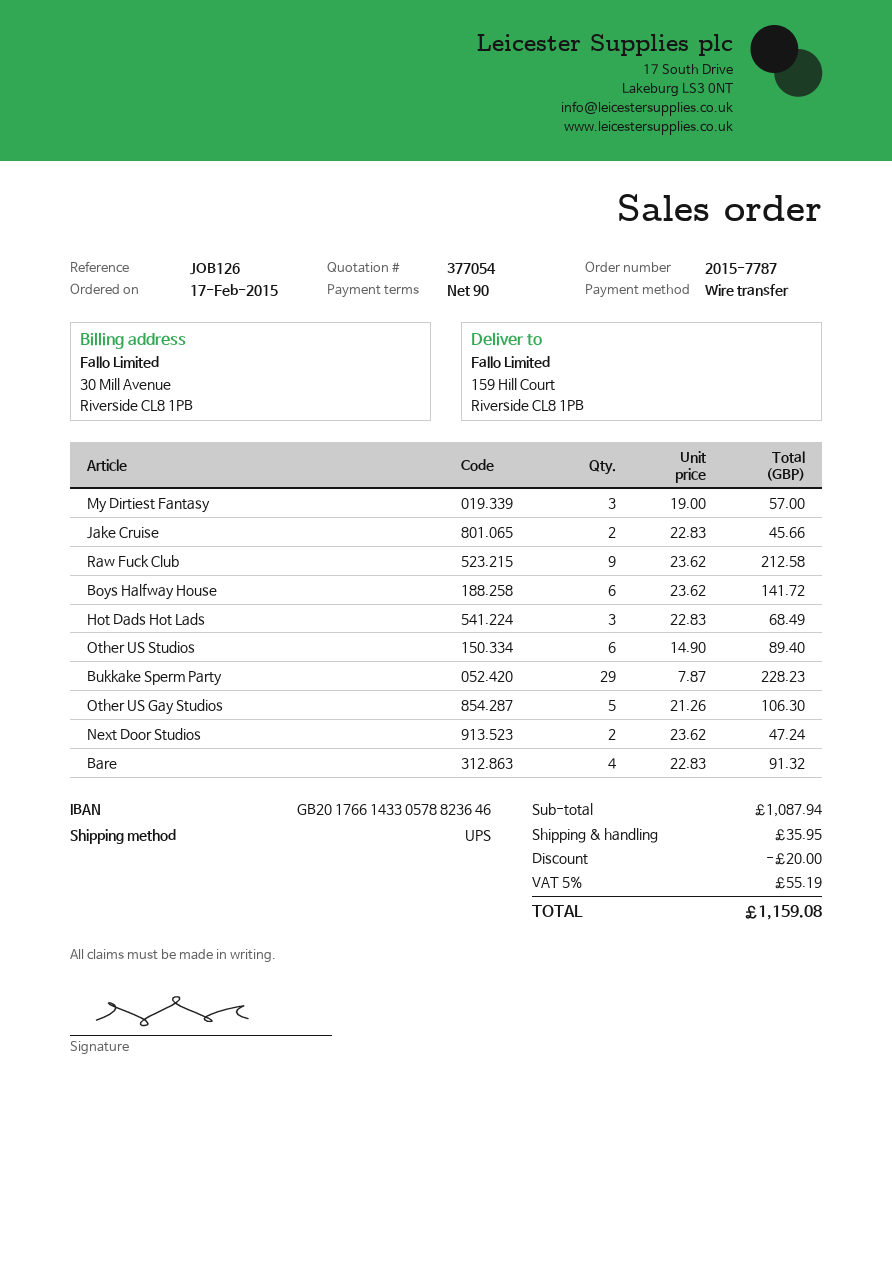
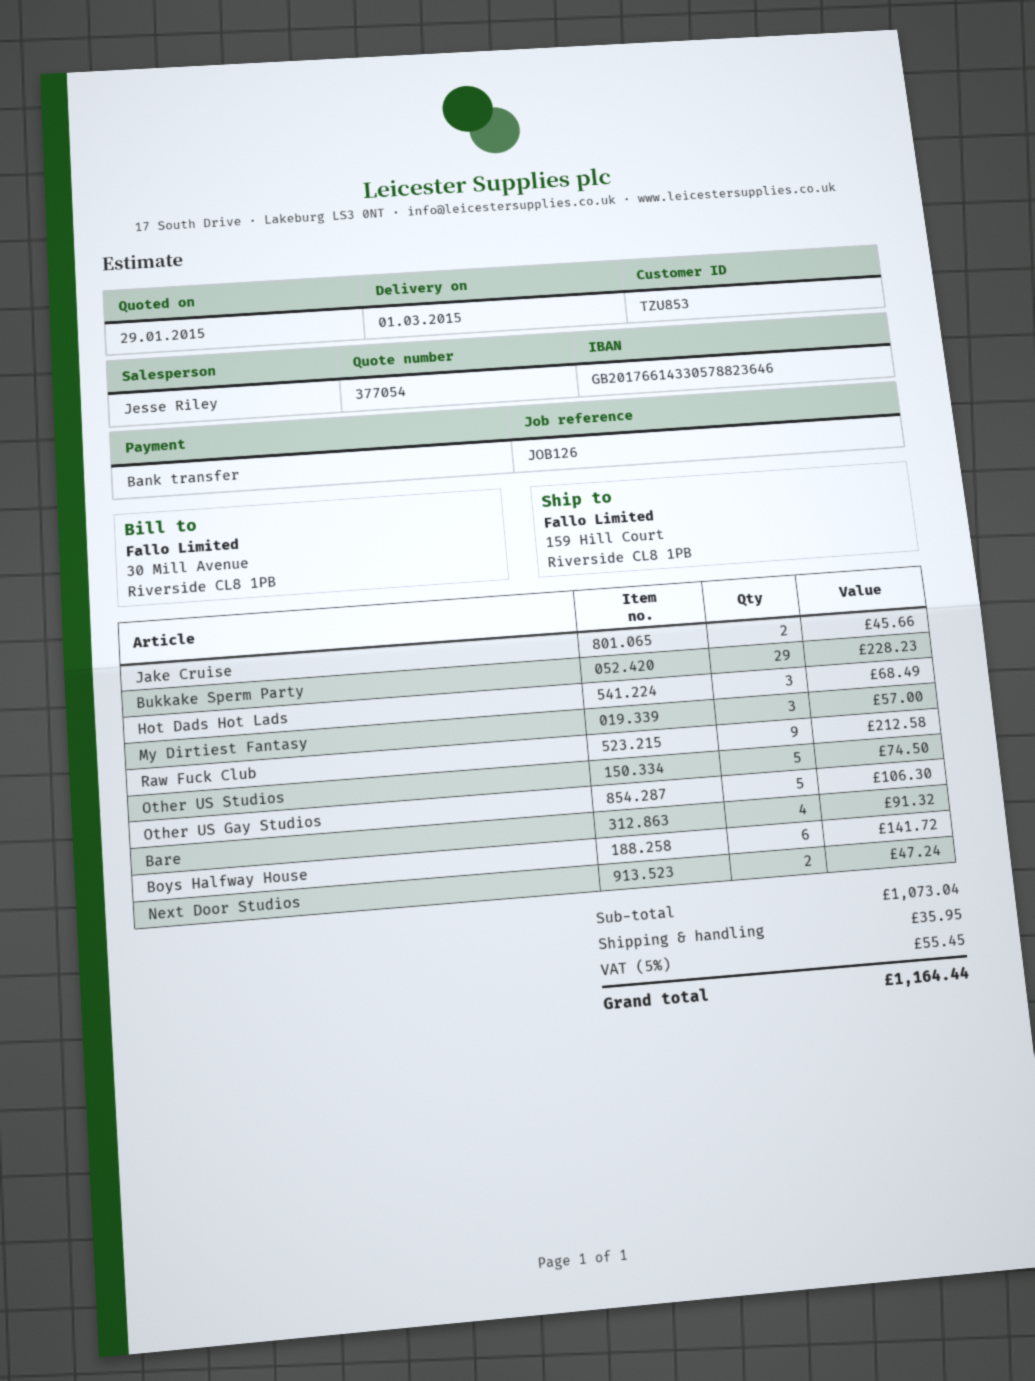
Other US Studios: 6 for 89.40 -> 5 for 74.50
subtotal: 1087.94 -> 1073.04
discount: 20.00 -> none
tax: 5% = 55.19 -> 5% = 55.45
total: 1159.08 -> 1164.44

